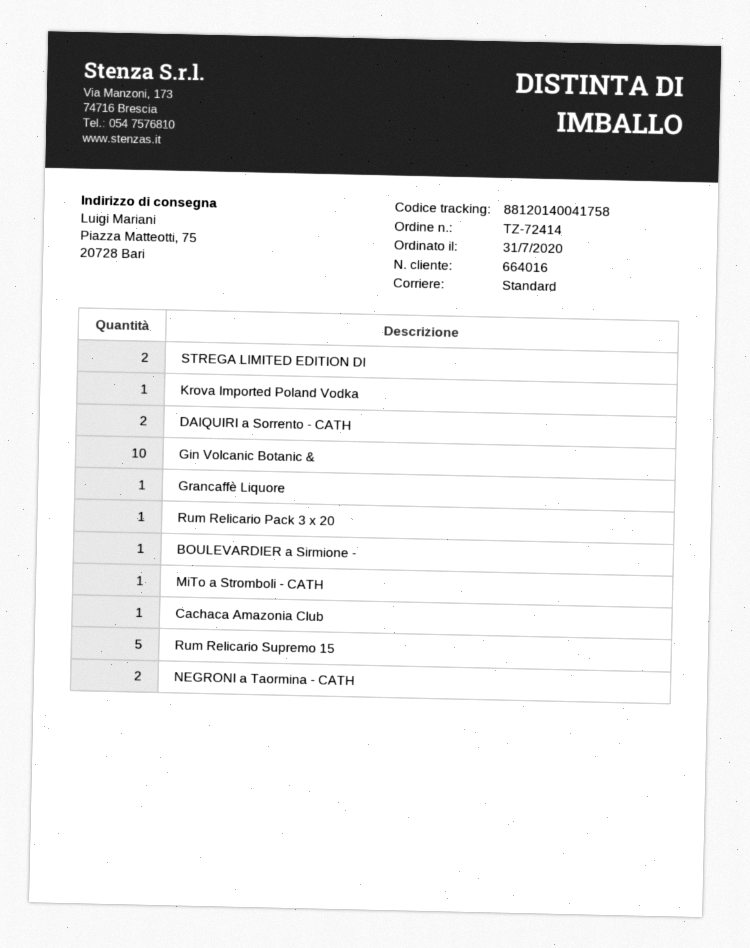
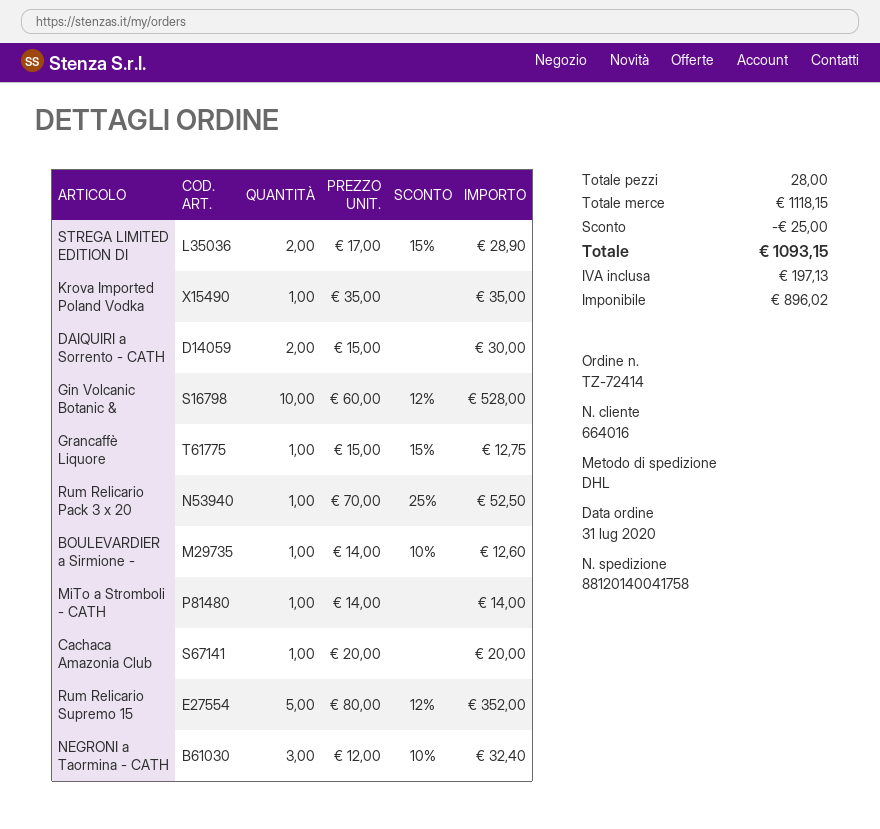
shipping method: standard -> DHL
NEGRONI a Taormina - CATH: 2 -> 3

